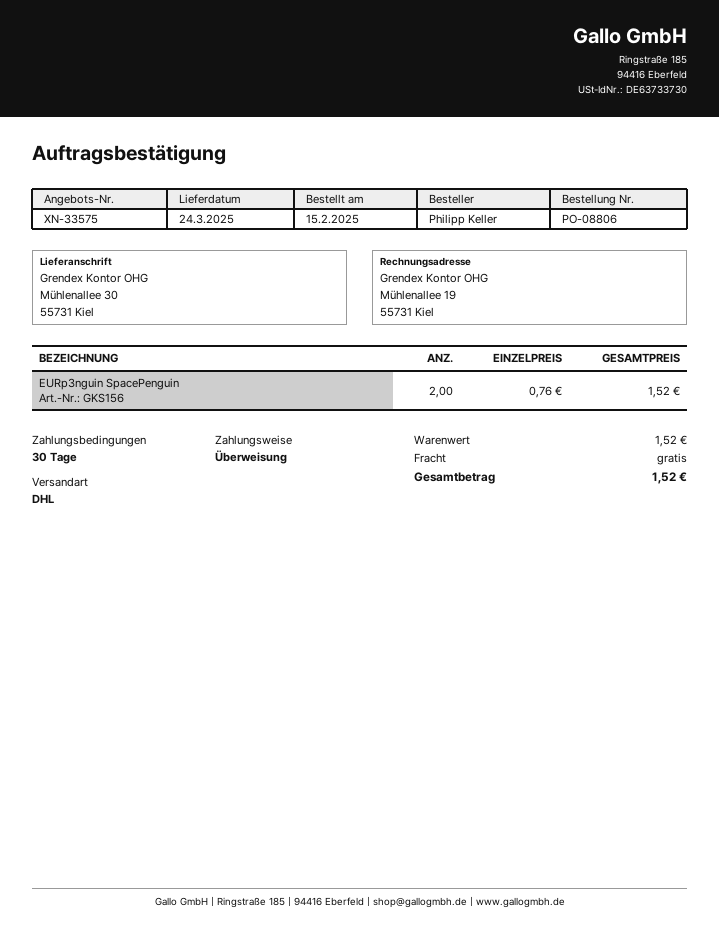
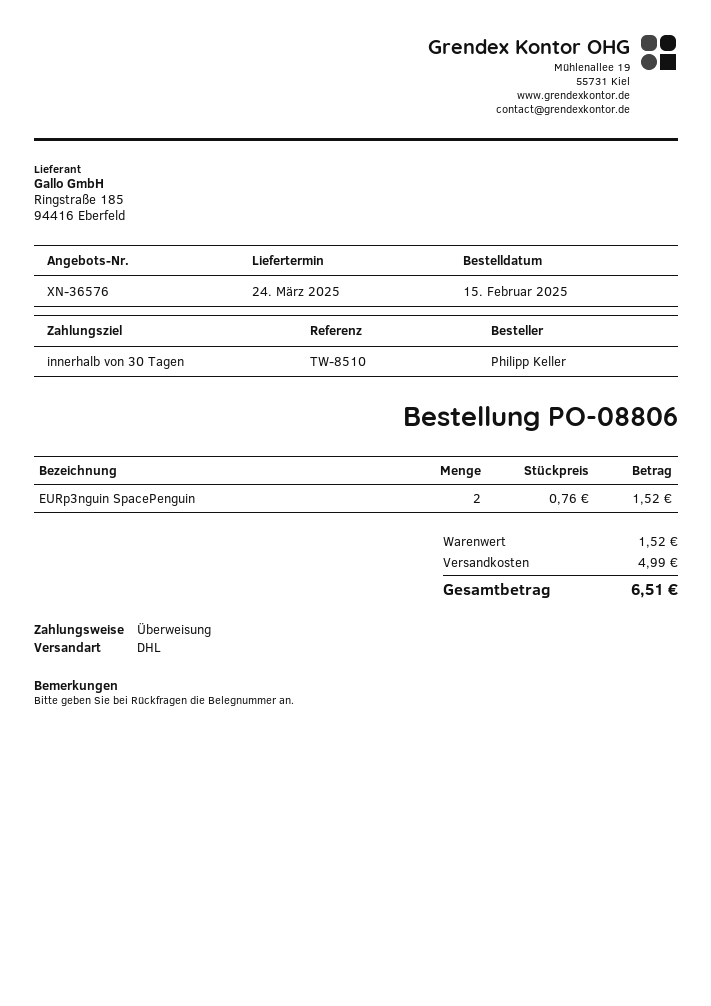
quote number: XN-33575 -> XN-36576
shipping: 0.00 -> 4.99
total: 1.52 -> 6.51

